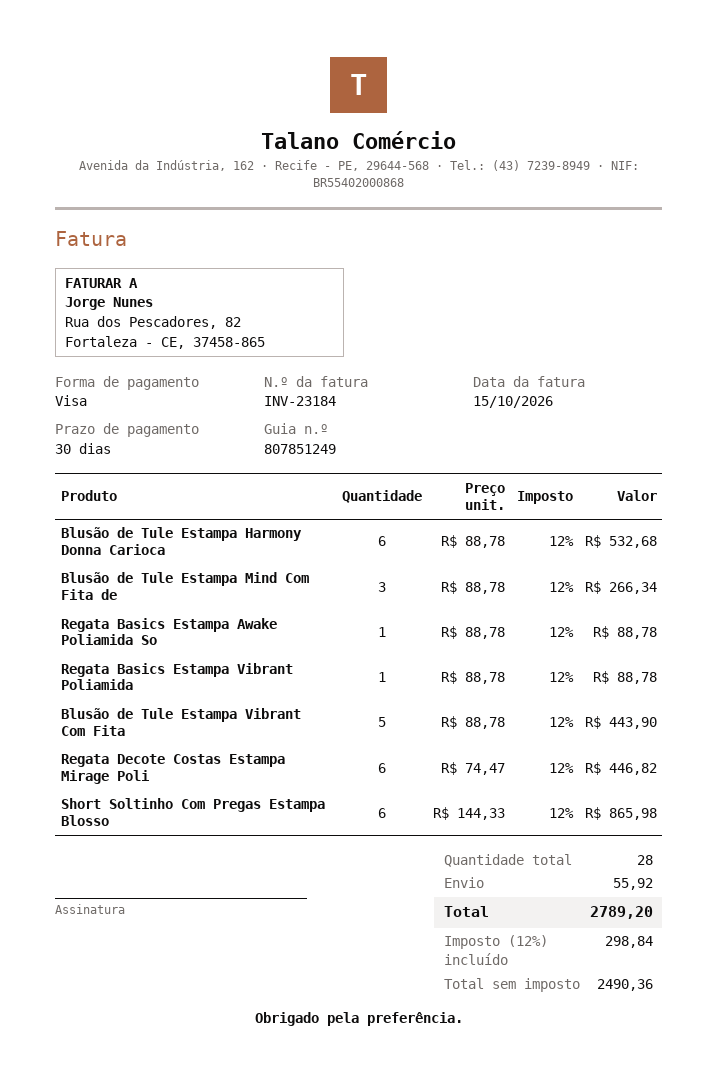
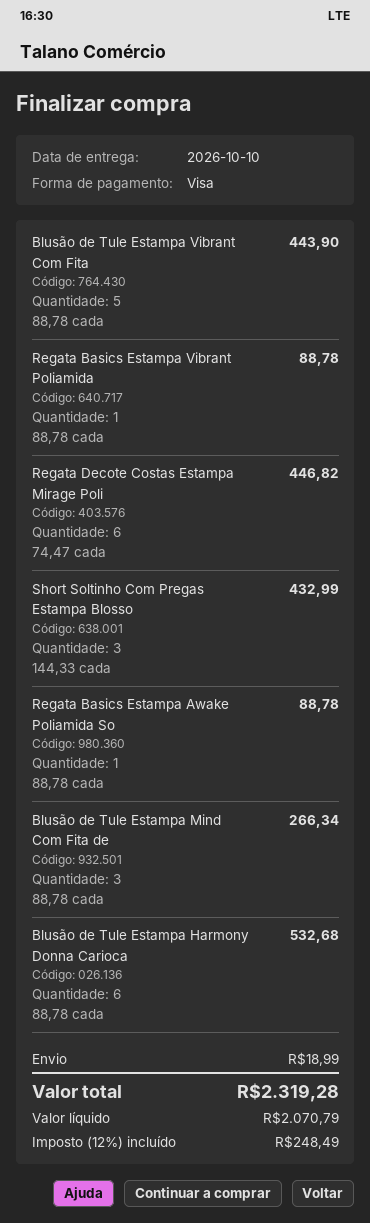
Short Soltinho Com Pregas Estampa Blosso: 6 x 144.33 = 865.98 -> 3 x 144.33 = 432.99
shipping: 55.92 -> 18.99
net: 2490.36 -> 2070.79
tax: 12% = 298.84 -> 12% = 248.49
total: 2789.20 -> 2319.28

